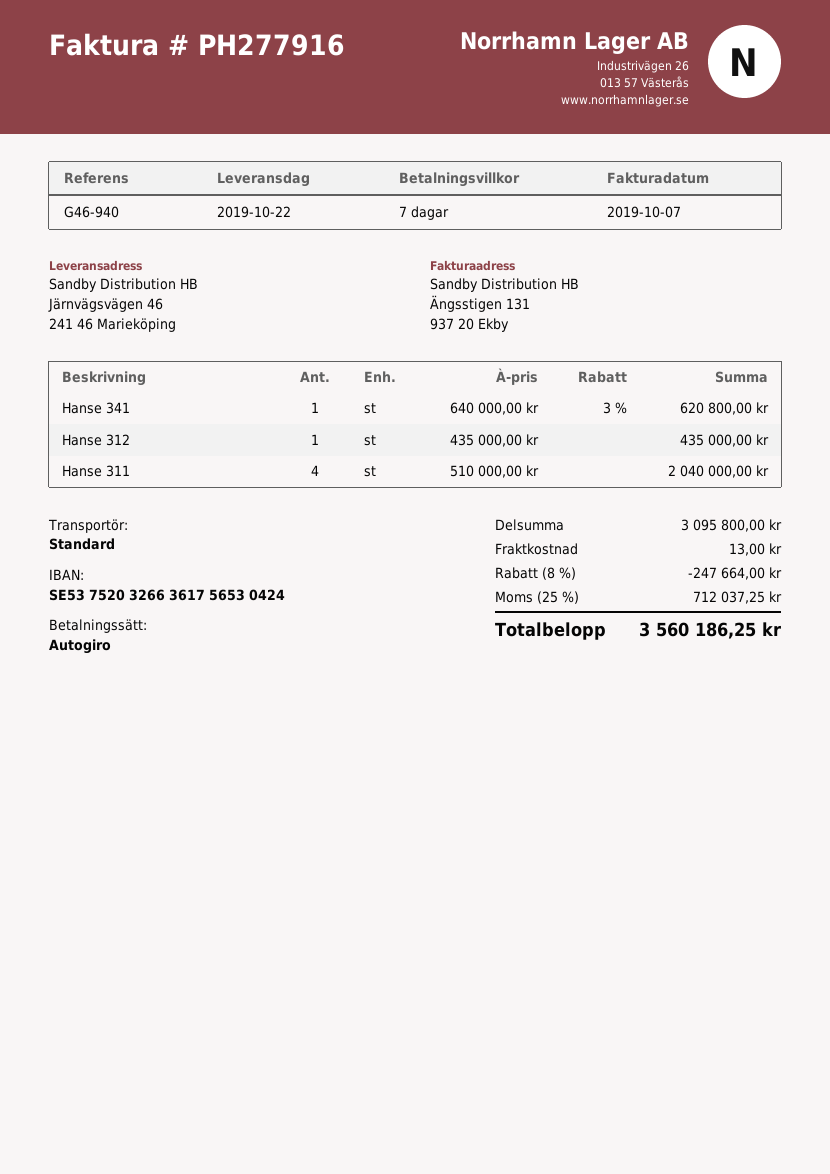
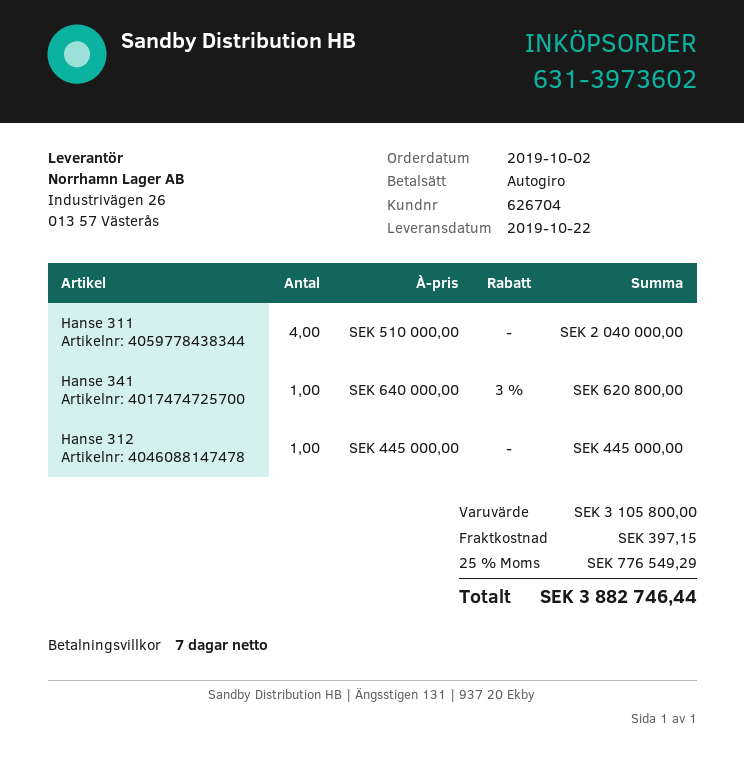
Hanse 312: 1 x 435000.00 = 435000.00 -> 1 x 445000.00 = 445000.00
subtotal: 3095800.00 -> 3105800.00
discount: 8% = 247664.00 -> none
shipping: 13.00 -> 397.15
tax: 25% = 712037.25 -> 25% = 776549.29
total: 3560186.25 -> 3882746.44

